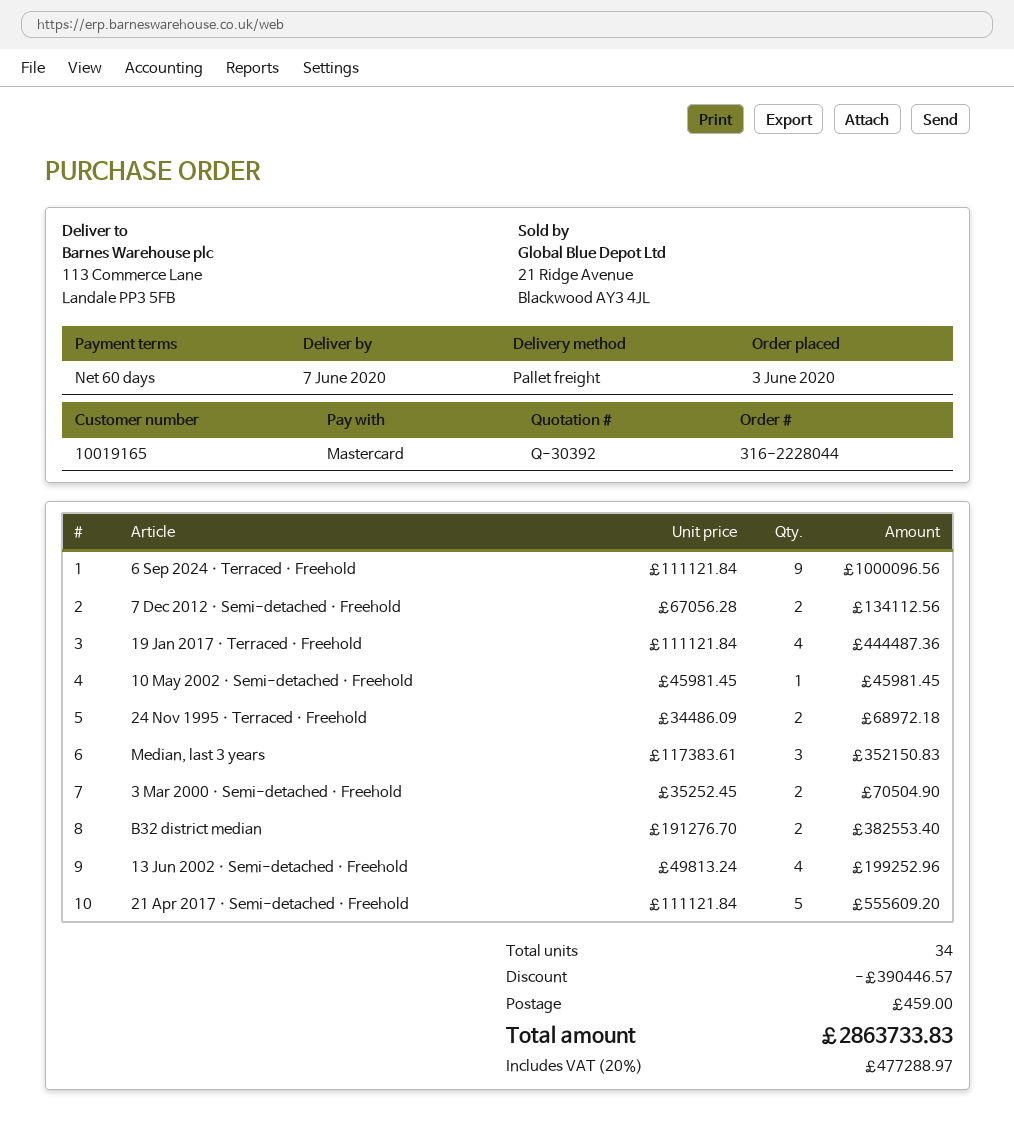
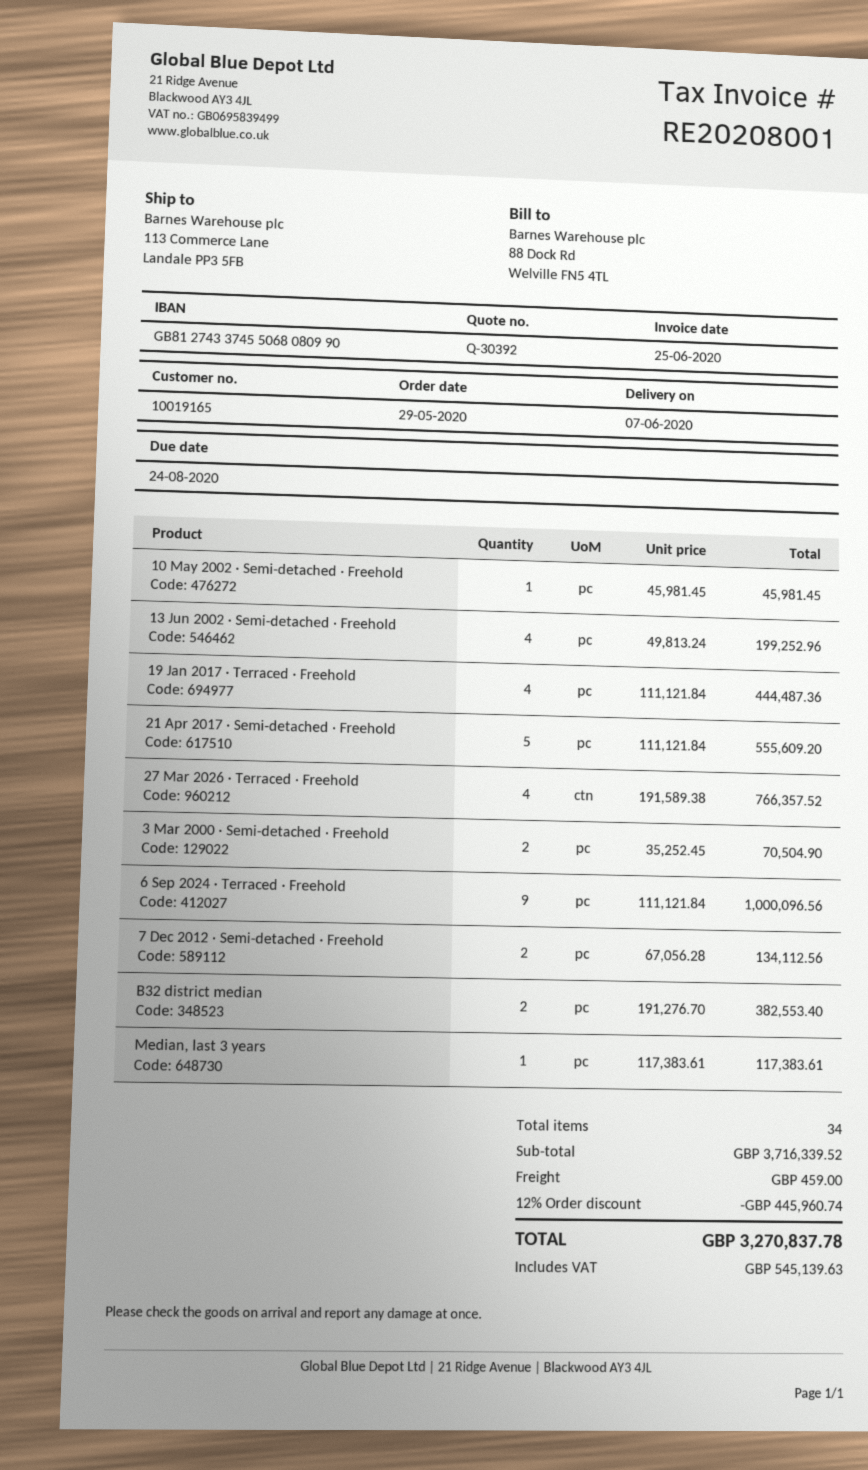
order date: 2020-06-03 -> 2020-05-29
24 Nov 1995 · Terraced · Freehold: 2 x 34486.09 = 68972.18 -> none
Median, last 3 years: 3 x 117383.61 = 352150.83 -> 1 x 117383.61 = 117383.61
27 Mar 2026 · Terraced · Freehold: none -> 4 x 191589.38 = 766357.52
discount: 390446.57 -> 445960.74
tax: 477288.97 -> 545139.63
total: 2863733.83 -> 3270837.78

